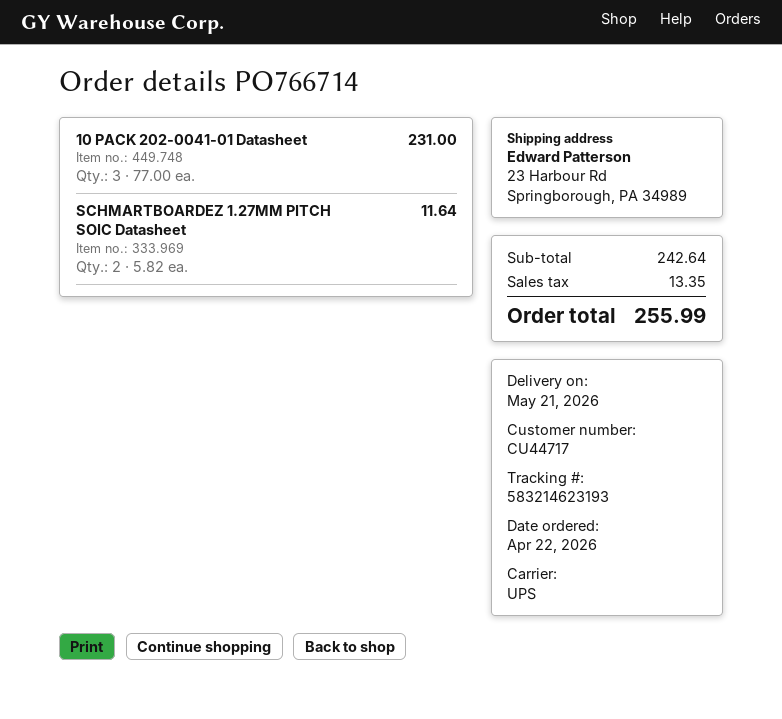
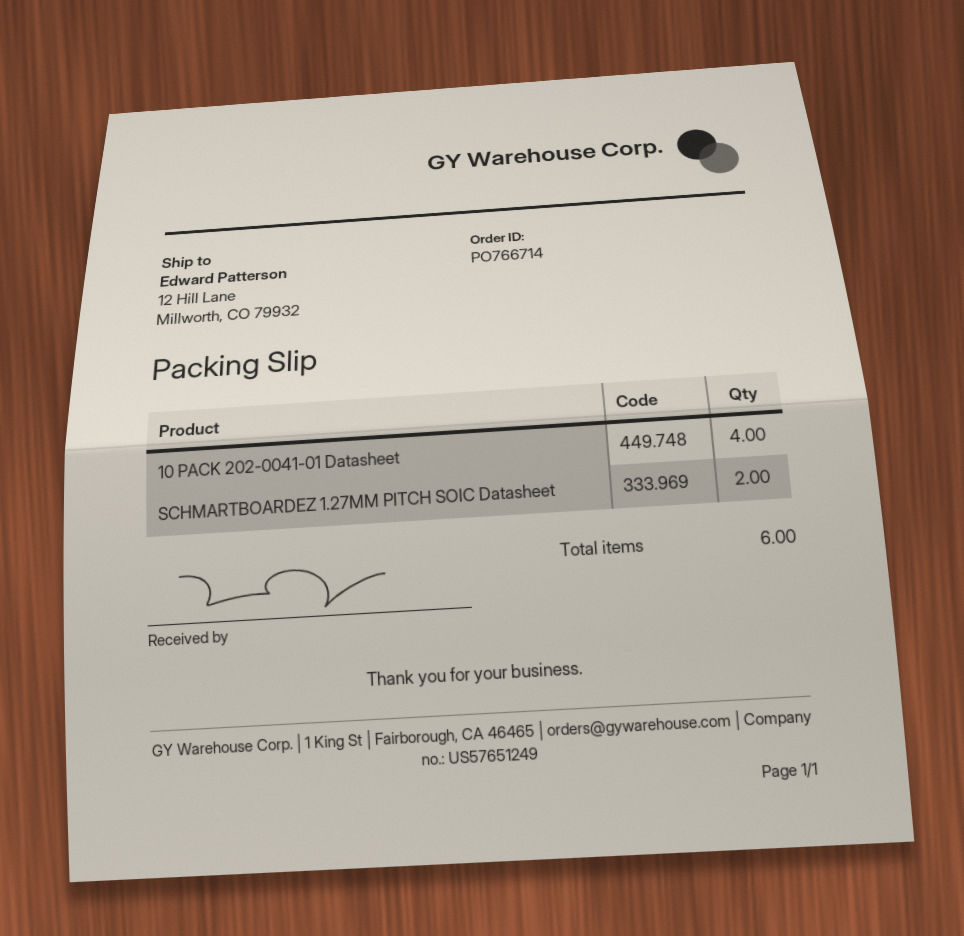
ship to: 23 Harbour Rd, Springborough, PA 34989 -> 12 Hill Lane, Millworth, CO 79932
10 PACK 202-0041-01 Datasheet: 3 -> 4

